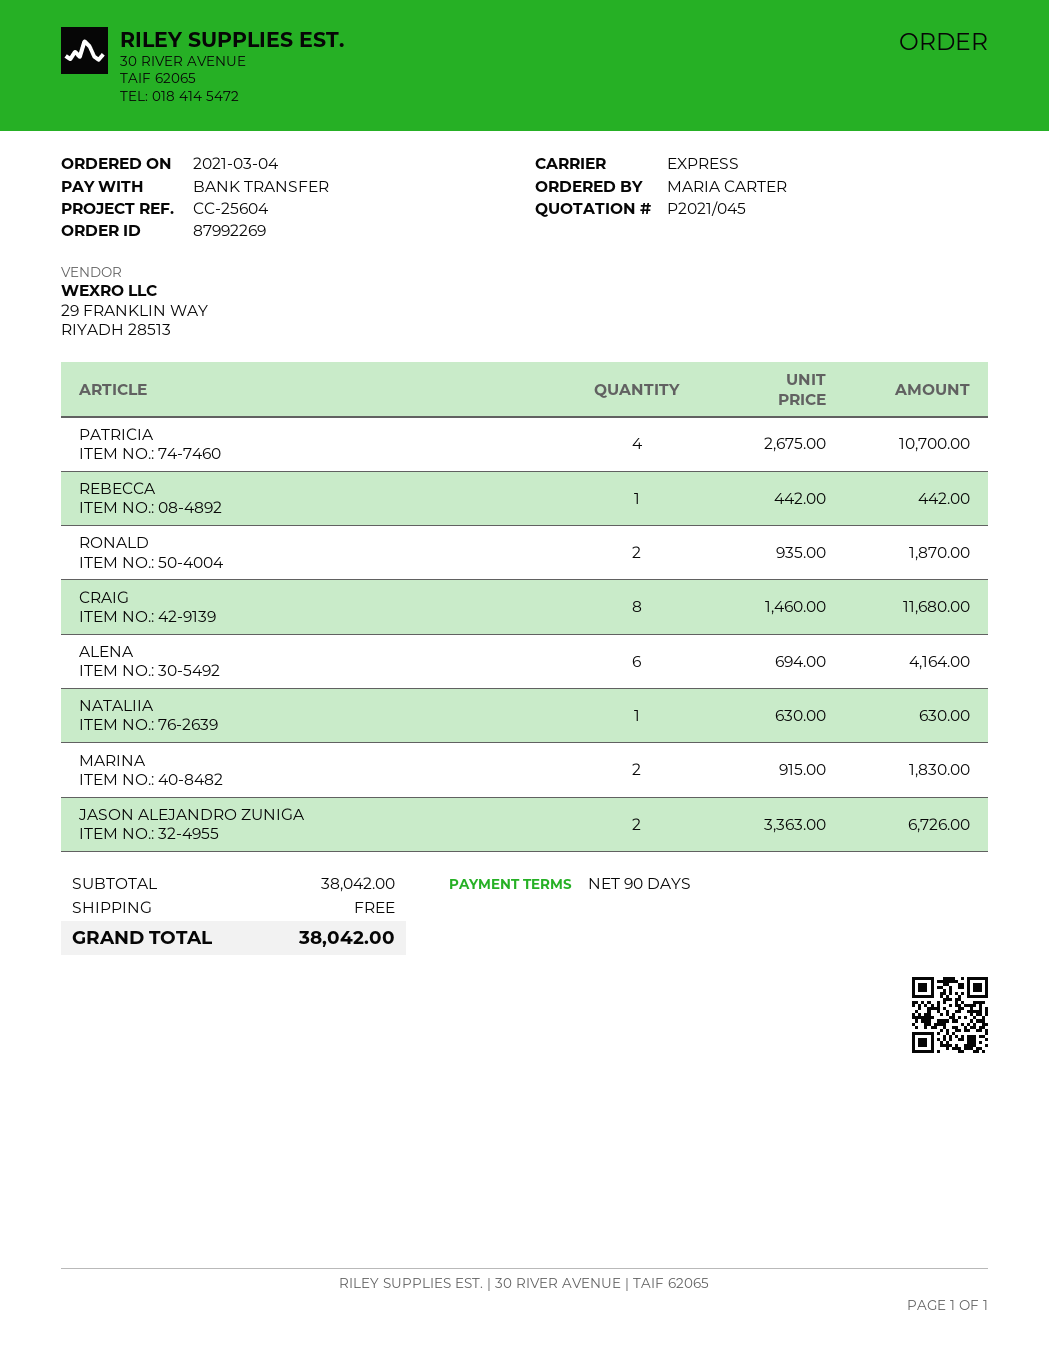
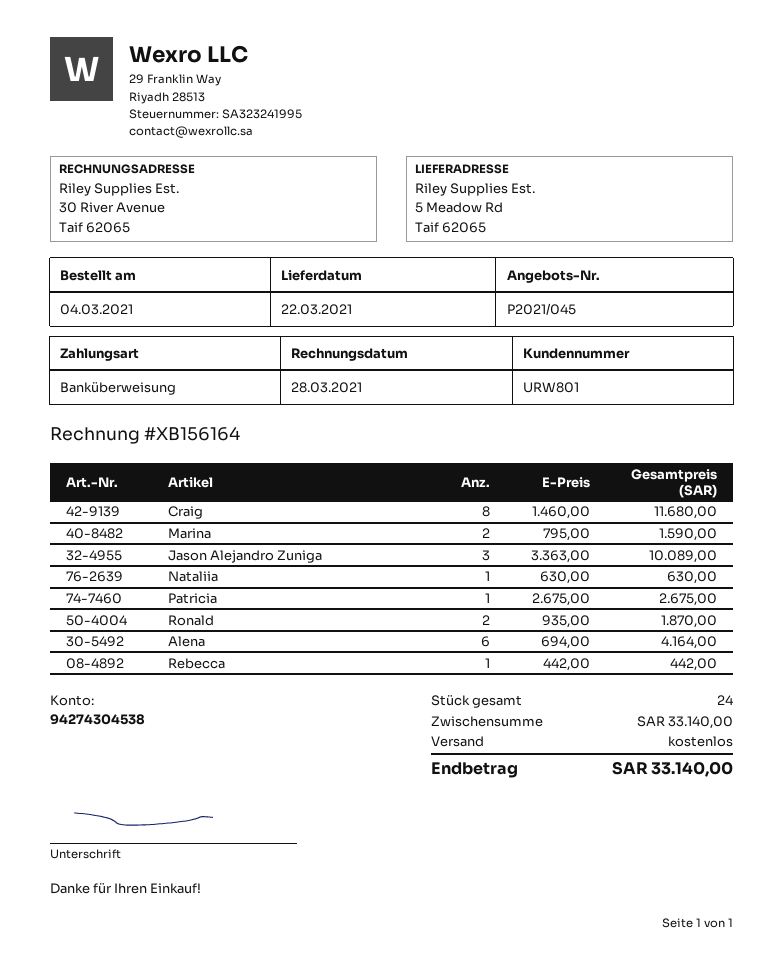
PATRICIA: 4 x 2675.00 = 10700.00 -> 1 x 2675.00 = 2675.00
MARINA: 2 x 915.00 = 1830.00 -> 2 x 795.00 = 1590.00
JASON ALEJANDRO ZUNIGA: 2 x 3363.00 = 6726.00 -> 3 x 3363.00 = 10089.00
subtotal: 38042.00 -> 33140.00
total: 38042.00 -> 33140.00

